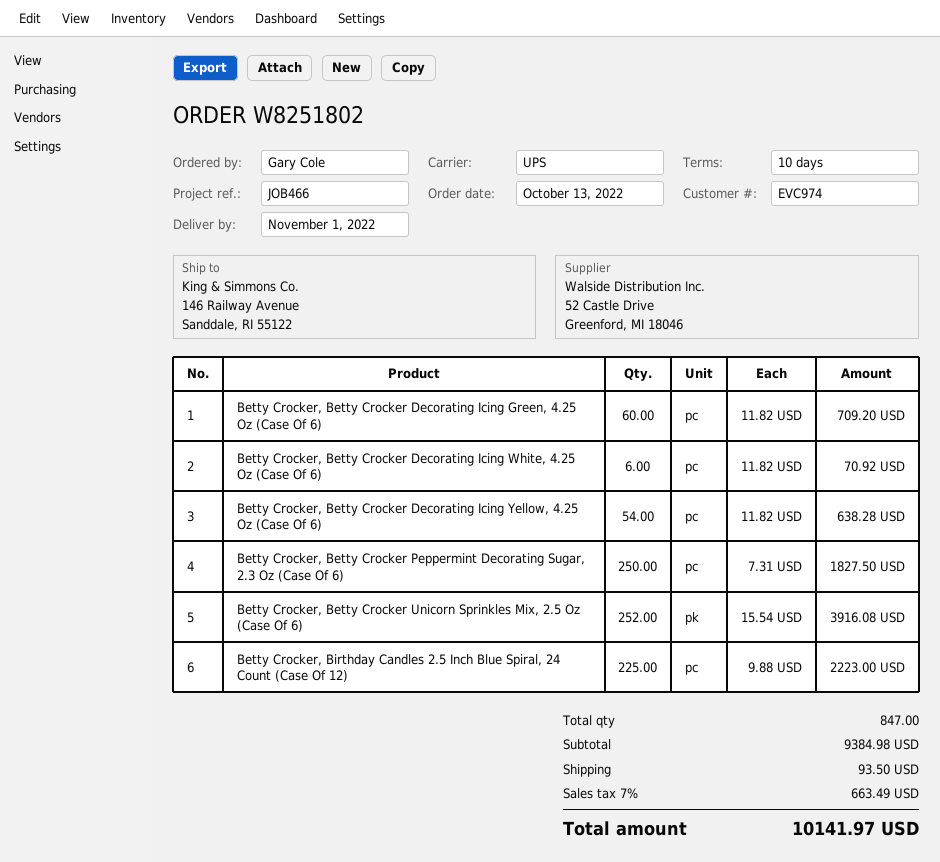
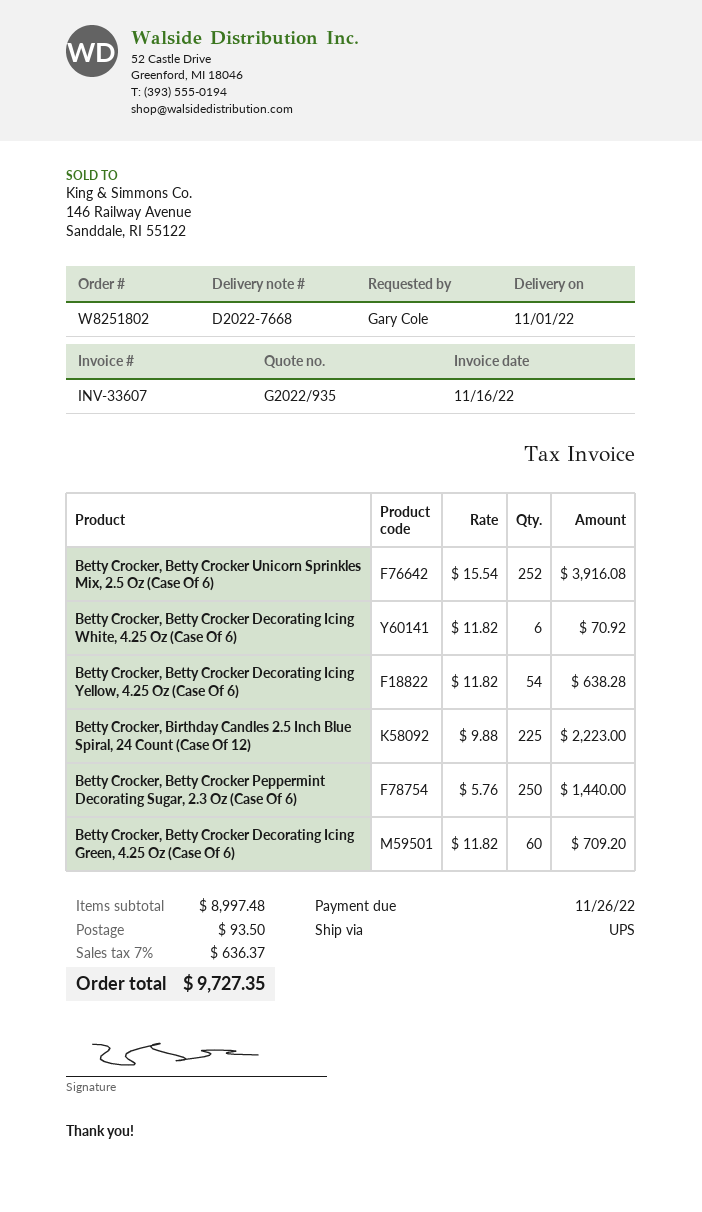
Betty Crocker, Betty Crocker Peppermint Decorating Sugar, 2.3 Oz (Case Of 6): 250 x 7.31 = 1827.50 -> 250 x 5.76 = 1440.00
subtotal: 9384.98 -> 8997.48
tax: 7% = 663.49 -> 7% = 636.37
total: 10141.97 -> 9727.35

